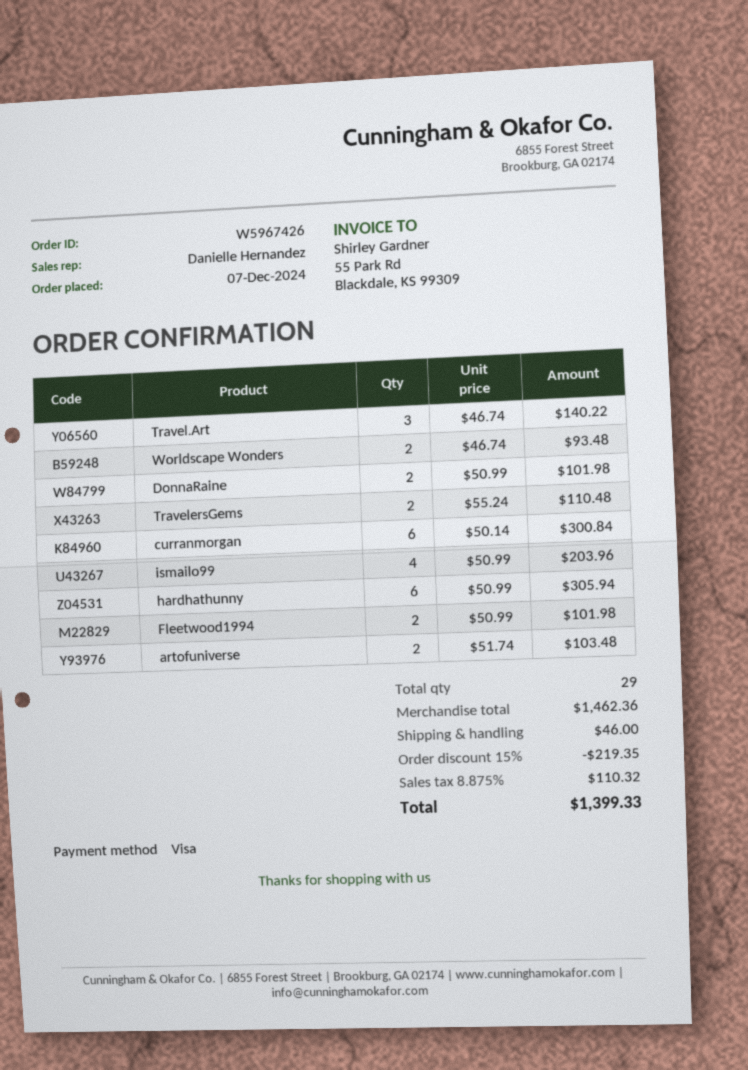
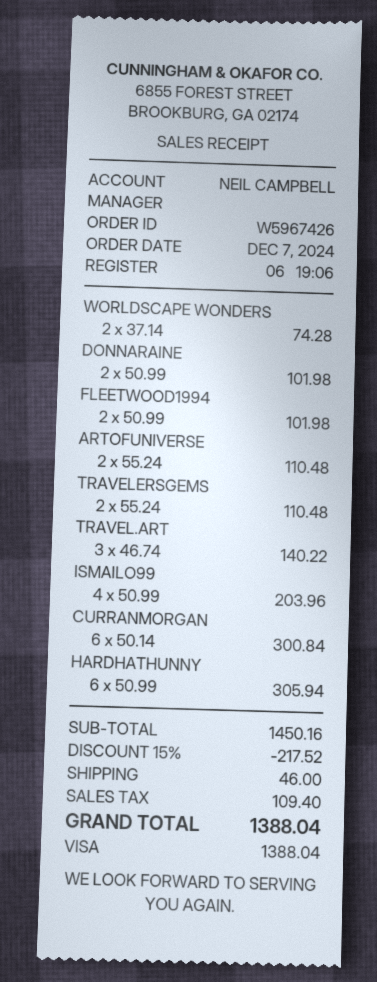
sales rep: Danielle Hernandez -> NEIL CAMPBELL
Worldscape Wonders: 2 x 46.74 = 93.48 -> 2 x 37.14 = 74.28
artofuniverse: 2 x 51.74 = 103.48 -> 2 x 55.24 = 110.48
subtotal: 1462.36 -> 1450.16
discount: 15% = 219.35 -> 15% = 217.52
tax: 110.32 -> 109.40
total: 1399.33 -> 1388.04

